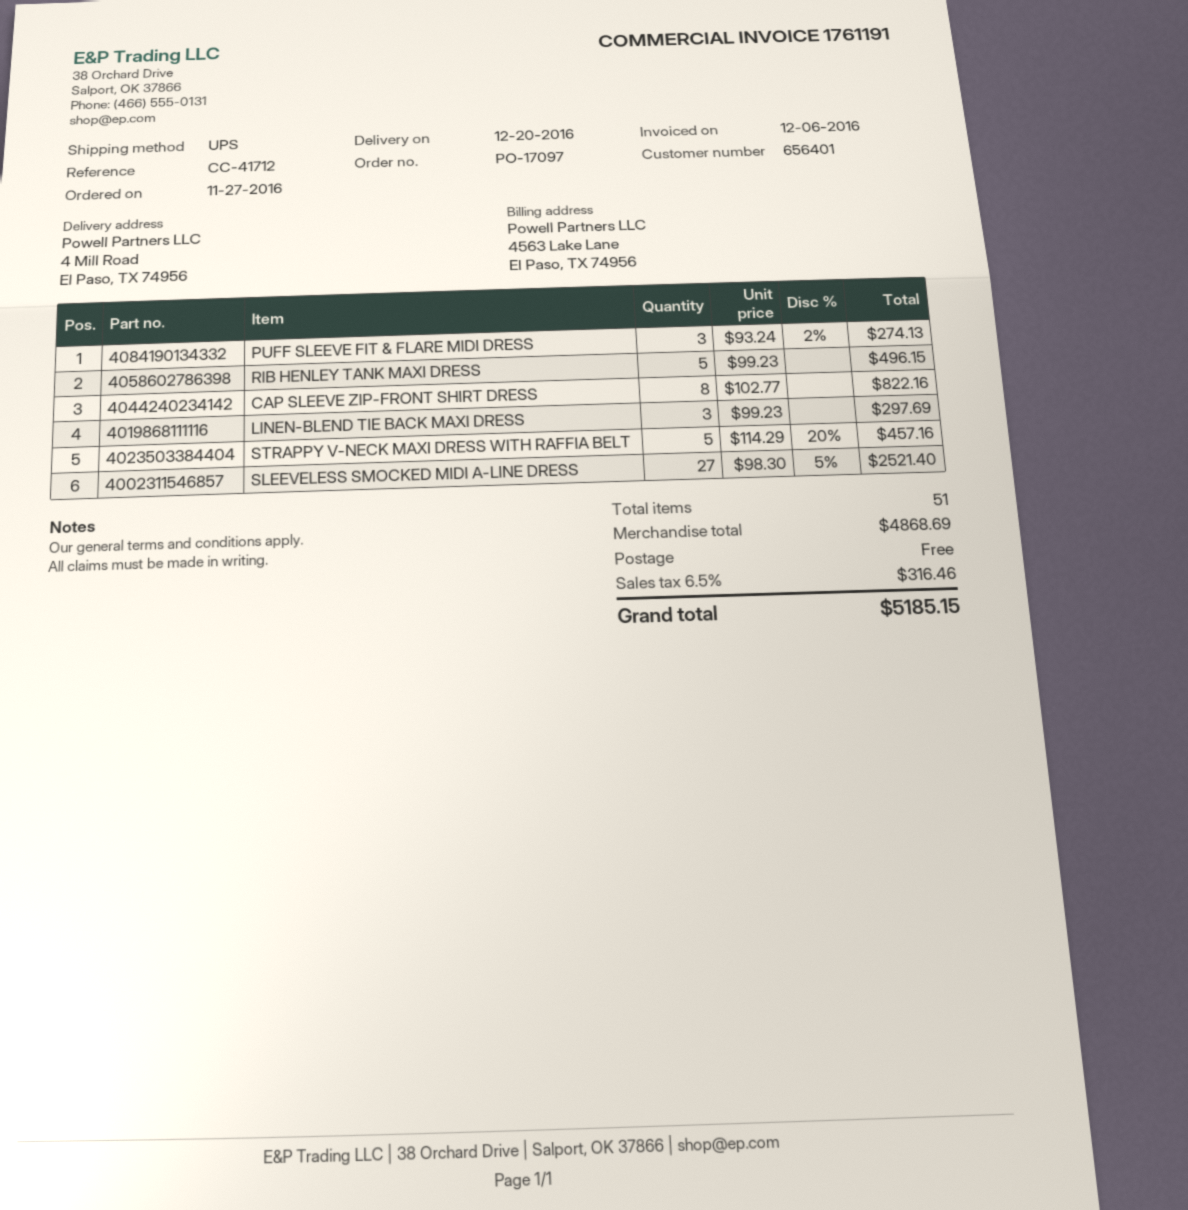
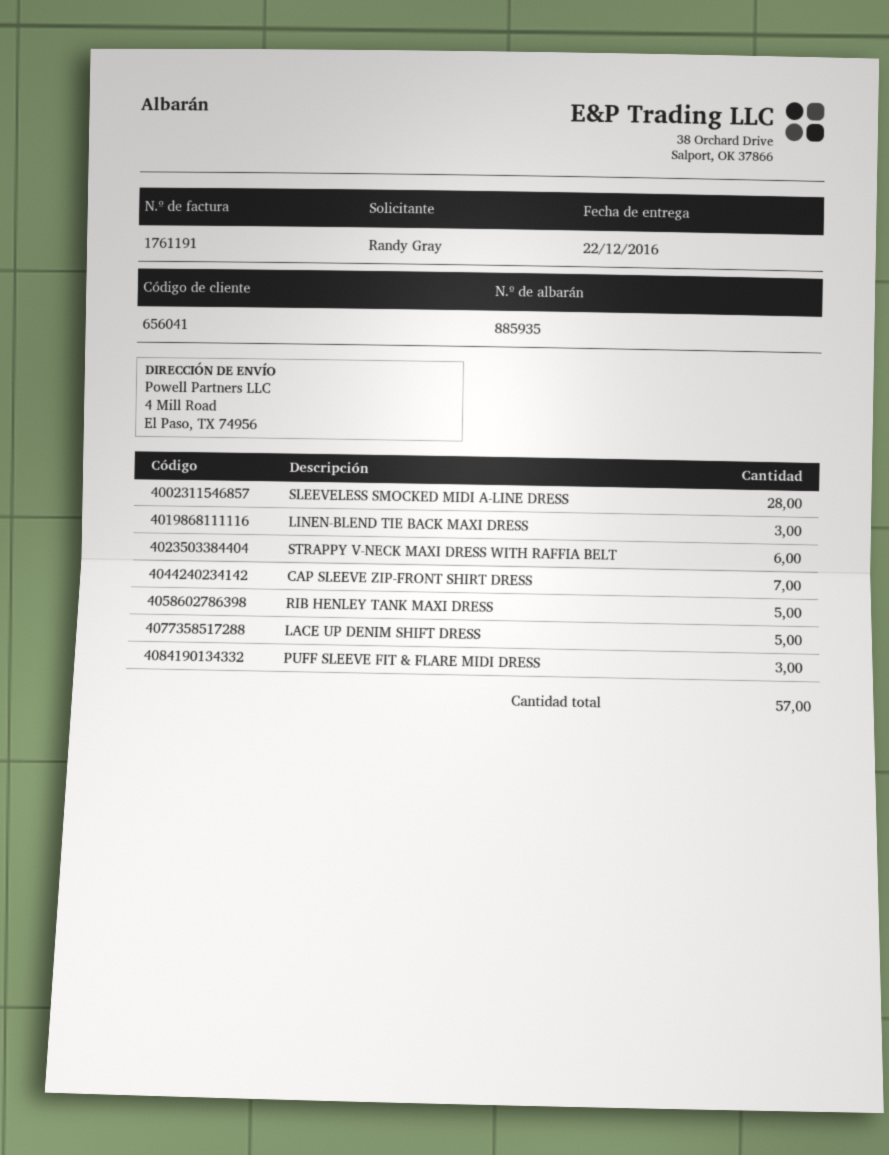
delivery date: 2016-12-20 -> 2016-12-22
customer number: 656401 -> 656041
CAP SLEEVE ZIP-FRONT SHIRT DRESS: 8 -> 7
STRAPPY V-NECK MAXI DRESS WITH RAFFIA BELT: 5 -> 6
SLEEVELESS SMOCKED MIDI A-LINE DRESS: 27 -> 28
LACE UP DENIM SHIFT DRESS: none -> 5
total quantity: 51 -> 57

